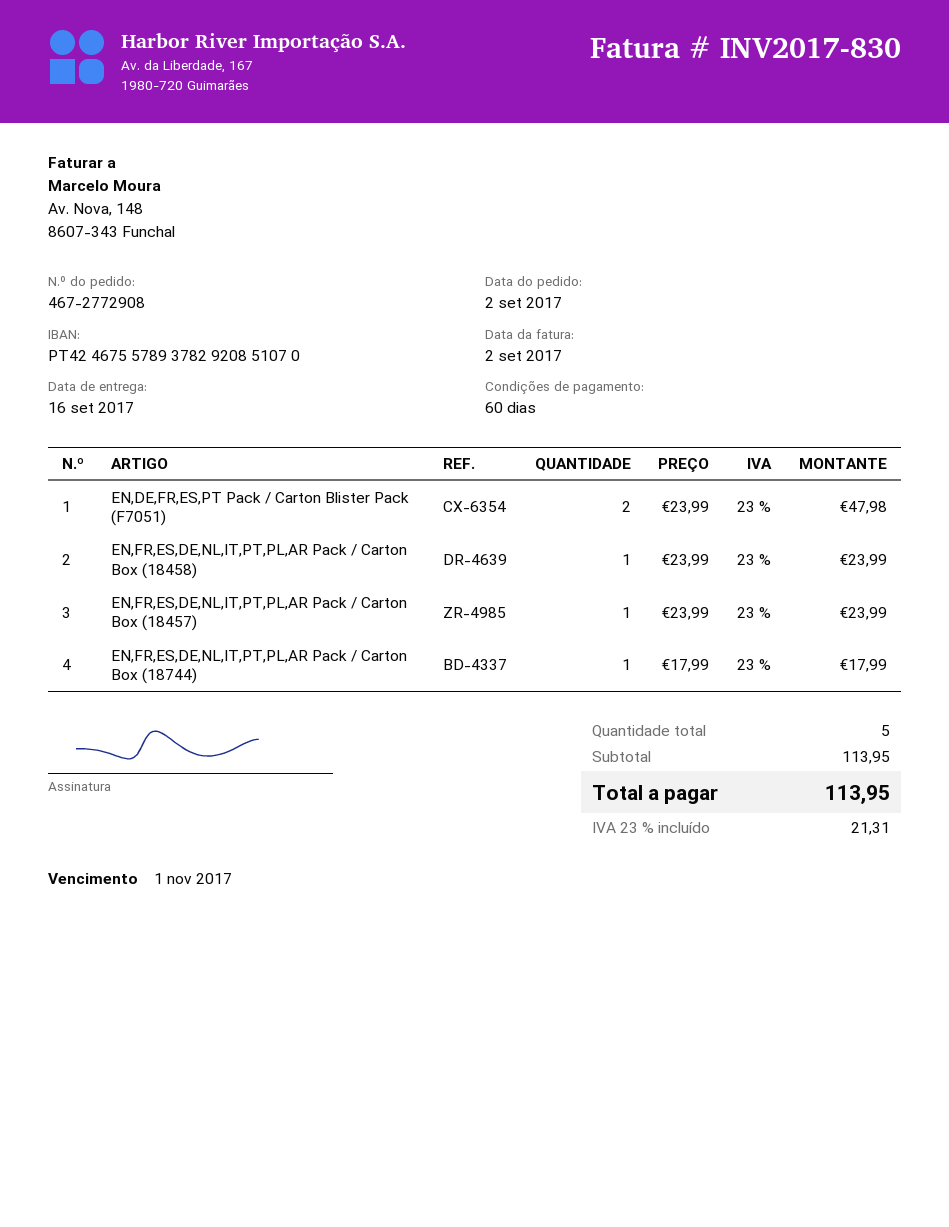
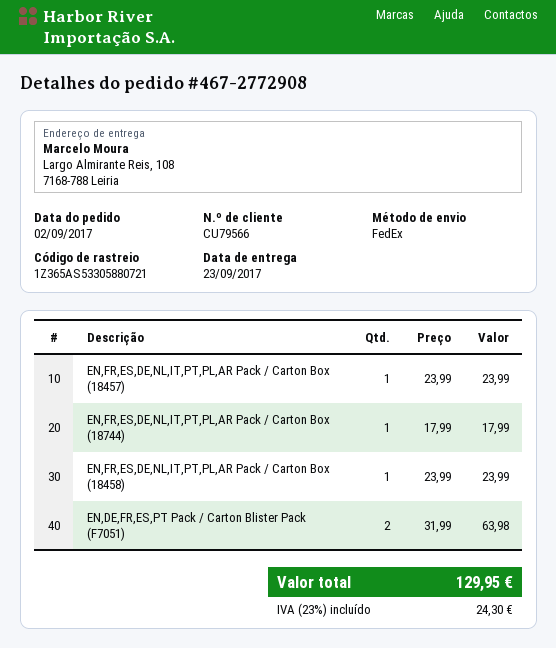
delivery date: 2017-09-16 -> 2017-09-23
EN,DE,FR,ES,PT Pack / Carton Blister Pack (F7051): 2 x 23.99 = 47.98 -> 2 x 31.99 = 63.98
tax: 23% = 21.31 -> 23% = 24.30
total: 113.95 -> 129.95

